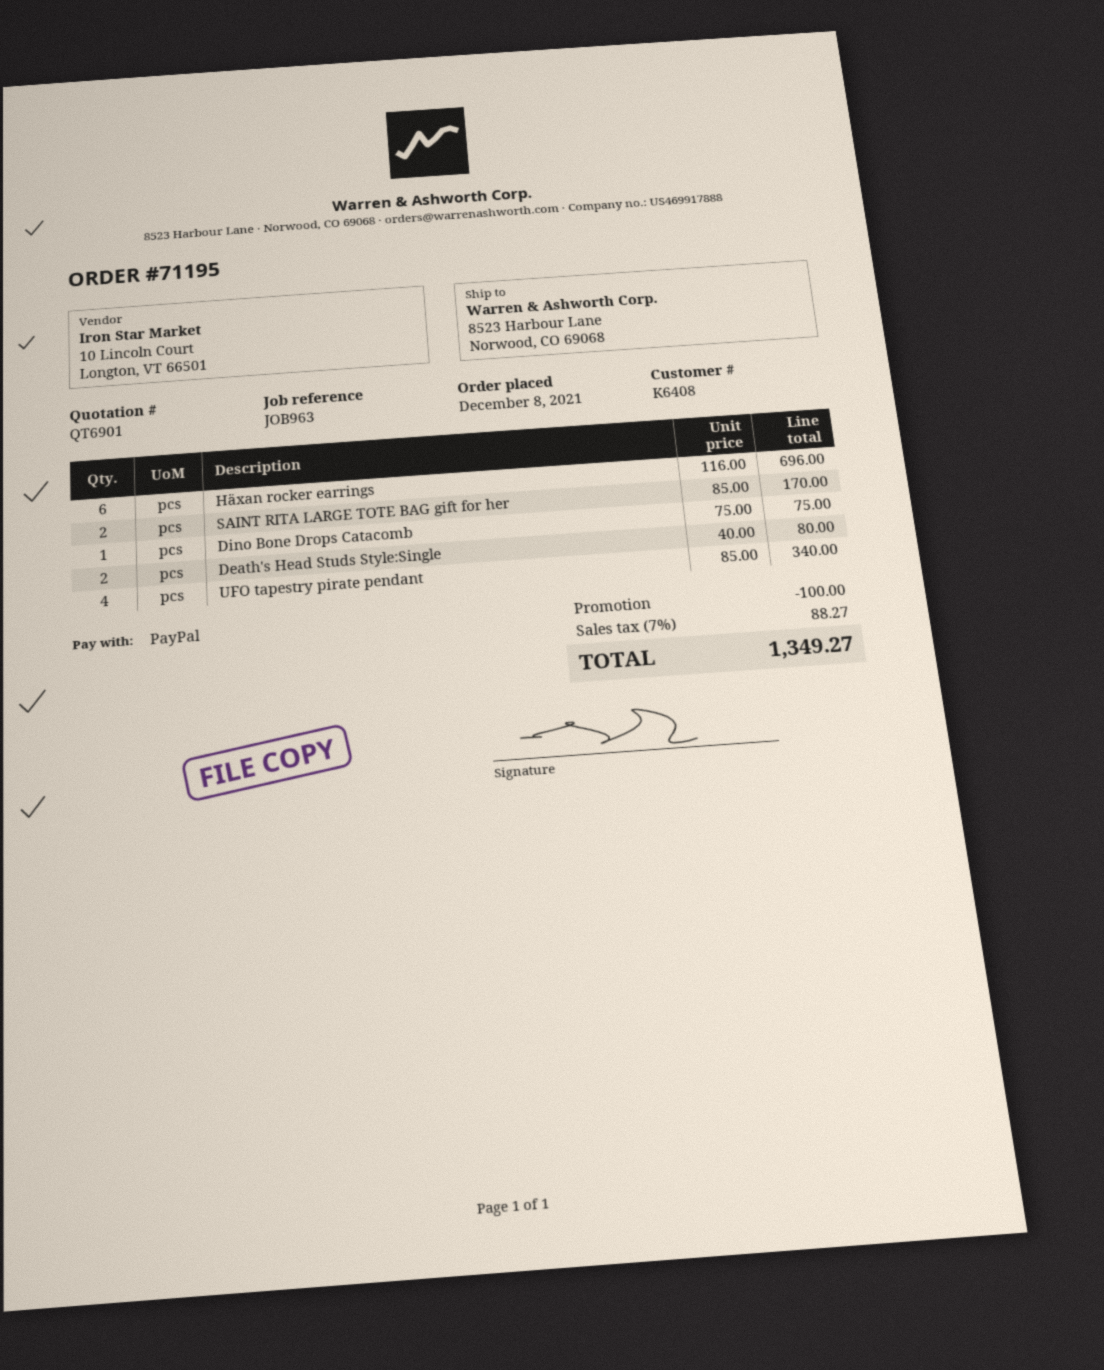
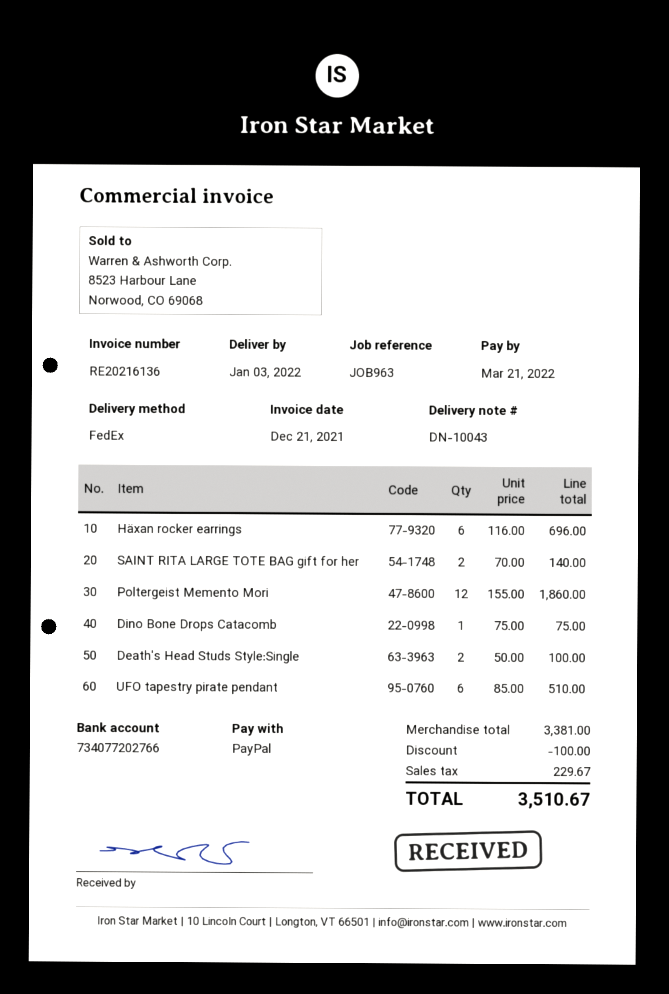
SAINT RITA LARGE TOTE BAG gift for her: 2 x 85.00 = 170.00 -> 2 x 70.00 = 140.00
Death's Head Studs Style:Single: 2 x 40.00 = 80.00 -> 2 x 50.00 = 100.00
UFO tapestry pirate pendant: 4 x 85.00 = 340.00 -> 6 x 85.00 = 510.00
Poltergeist Memento Mori: none -> 12 x 155.00 = 1860.00
tax: 88.27 -> 229.67
total: 1349.27 -> 3510.67

